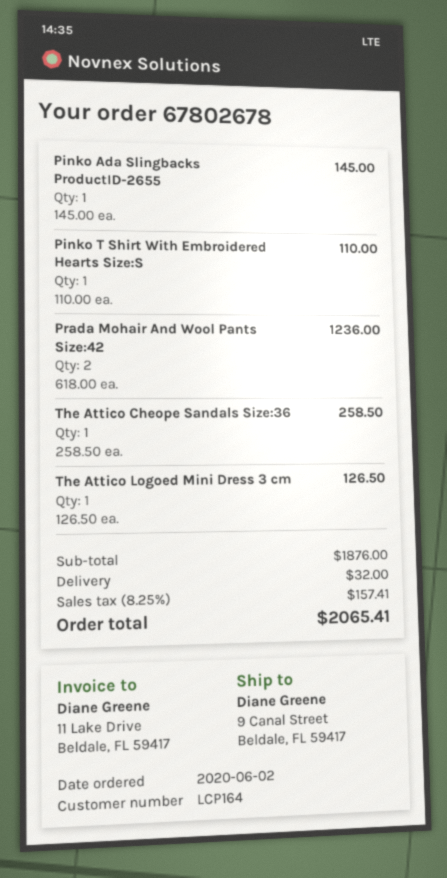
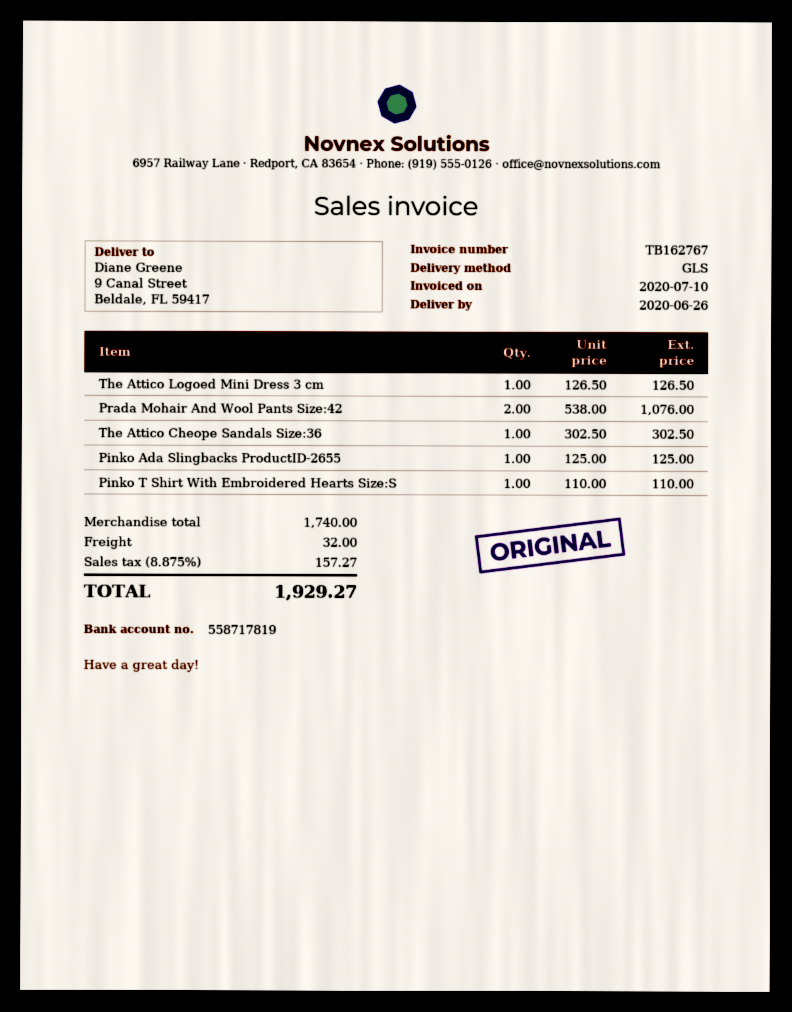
Pinko Ada Slingbacks ProductID-2655: 1 x 145.00 = 145.00 -> 1 x 125.00 = 125.00
Prada Mohair And Wool Pants Size:42: 2 x 618.00 = 1236.00 -> 2 x 538.00 = 1076.00
The Attico Cheope Sandals Size:36: 1 x 258.50 = 258.50 -> 1 x 302.50 = 302.50
subtotal: 1876.00 -> 1740.00
tax: 8.25% = 157.41 -> 8.875% = 157.27
total: 2065.41 -> 1929.27

